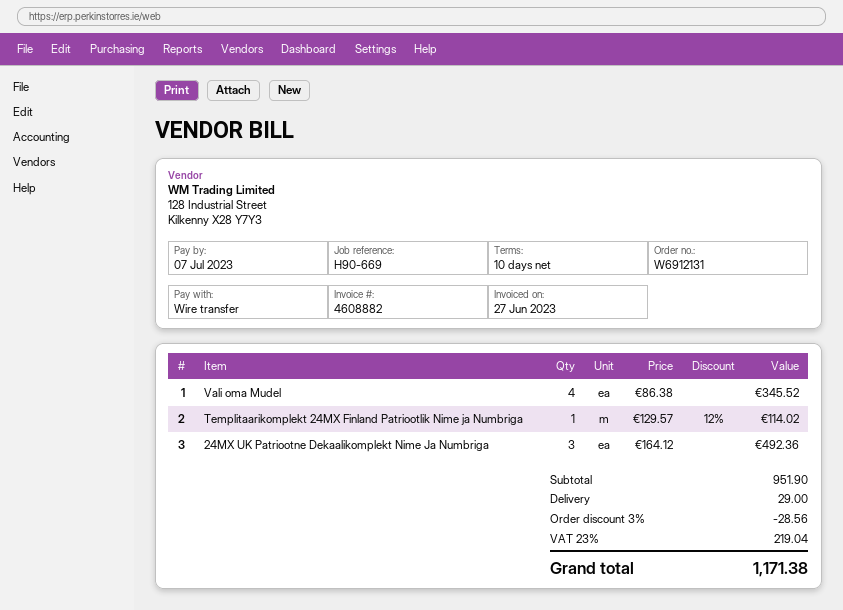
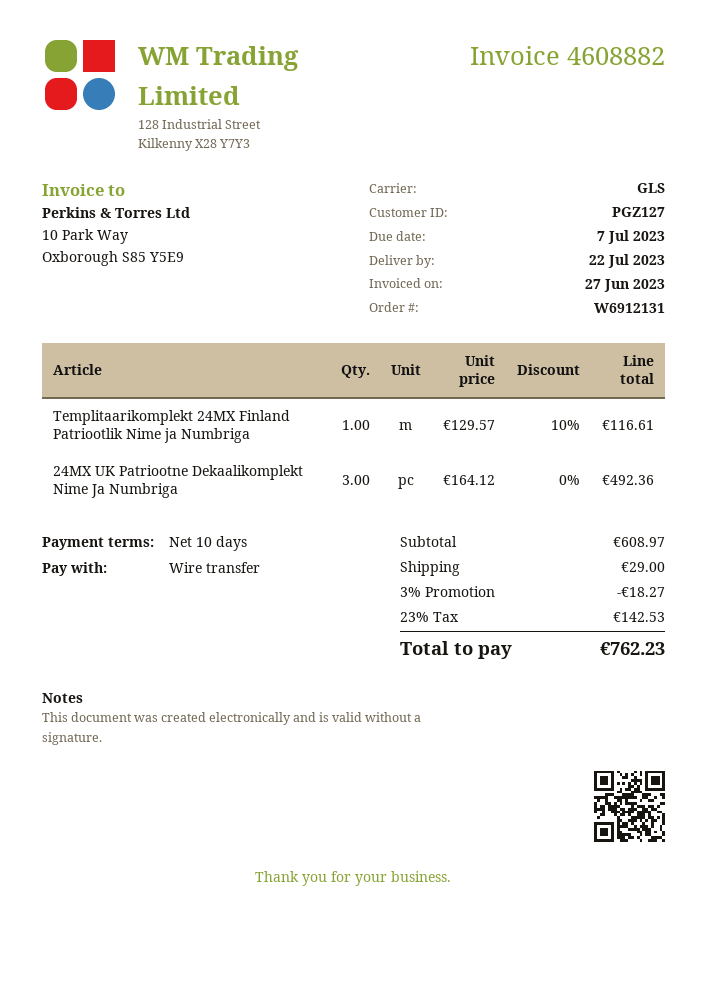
Vali oma Mudel: 4 x 86.38 = 345.52 -> none
Templitaarikomplekt 24MX Finland Patriootlik Nime ja Numbriga: 1 x 129.57 - 12% = 114.02 -> 1 x 129.57 - 10% = 116.61
subtotal: 951.90 -> 608.97
discount: 3% = 28.56 -> 3% = 18.27
tax: 23% = 219.04 -> 23% = 142.53
total: 1171.38 -> 762.23

